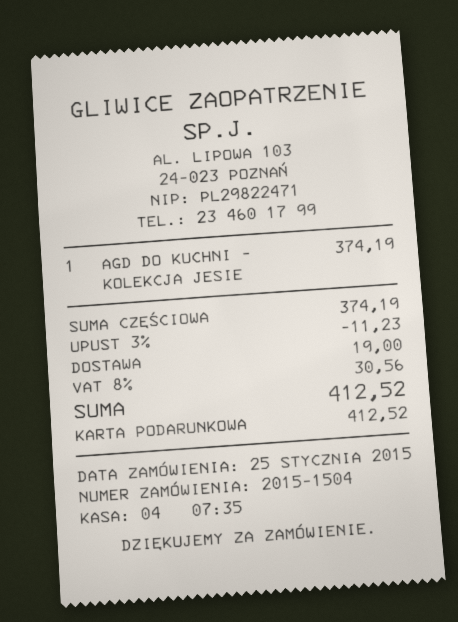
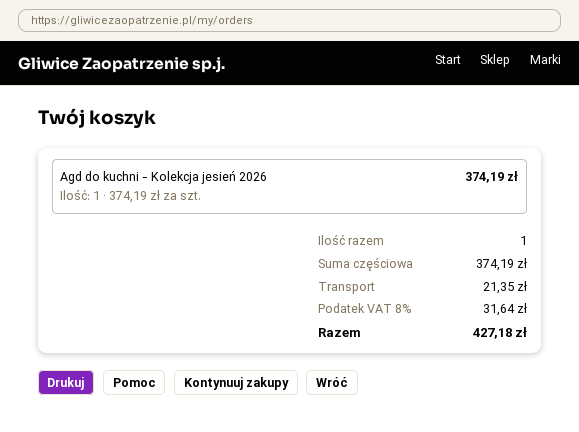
discount: 3% = 11.23 -> none
shipping: 19.00 -> 21.35
tax: 8% = 30.56 -> 8% = 31.64
total: 412.52 -> 427.18

